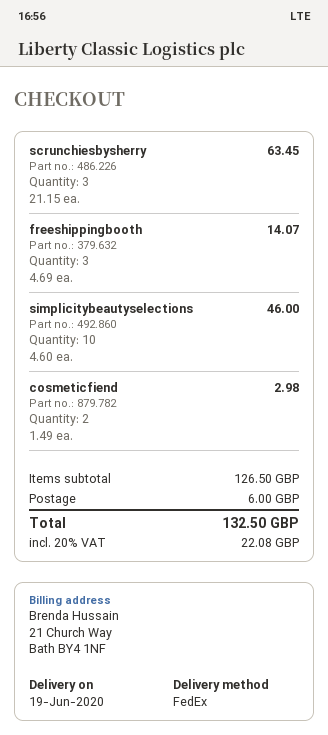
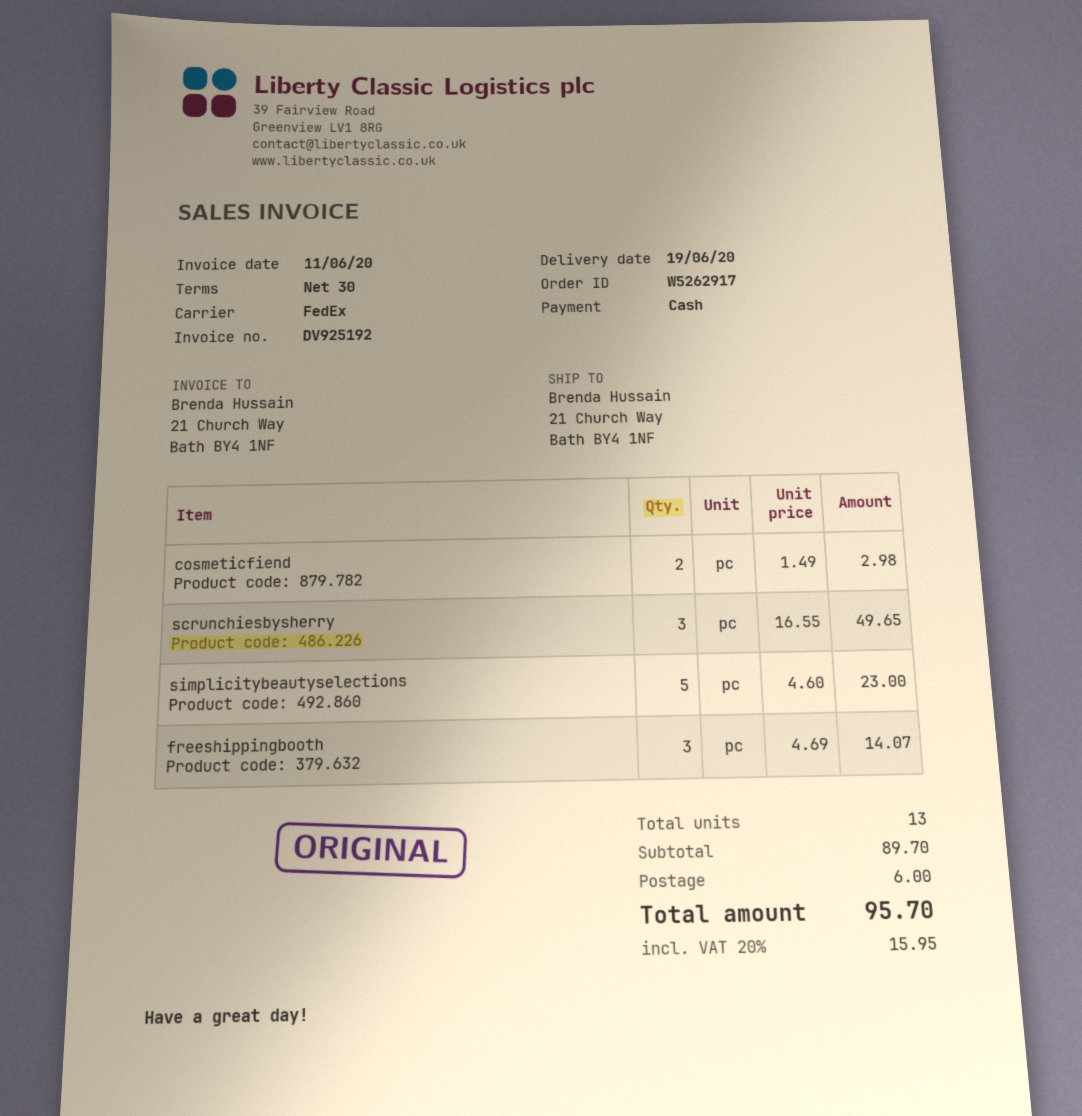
scrunchiesbysherry: 3 x 21.15 = 63.45 -> 3 x 16.55 = 49.65
simplicitybeautyselections: 10 x 4.60 = 46.00 -> 5 x 4.60 = 23.00
subtotal: 126.50 -> 89.70
tax: 20% = 22.08 -> 20% = 15.95
total: 132.50 -> 95.70

